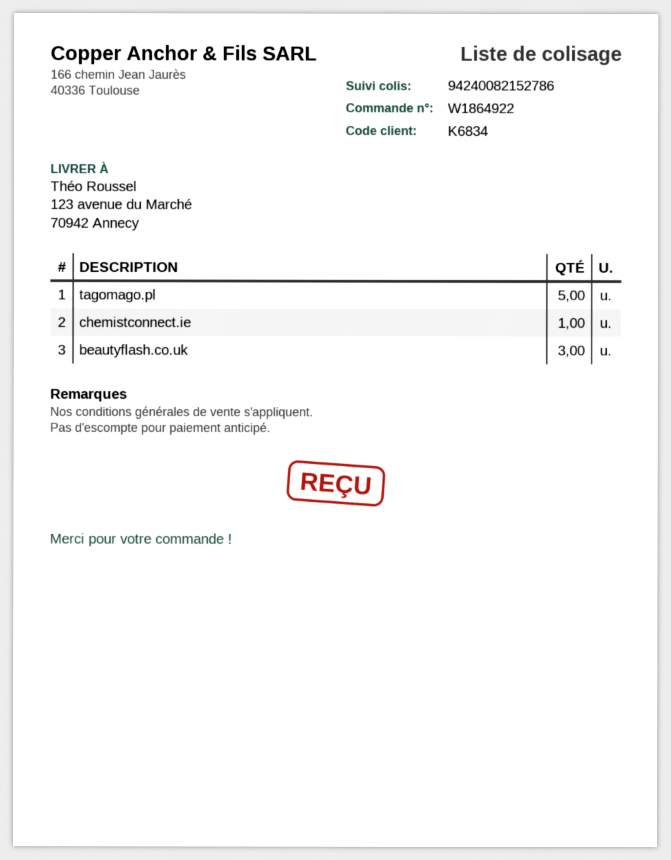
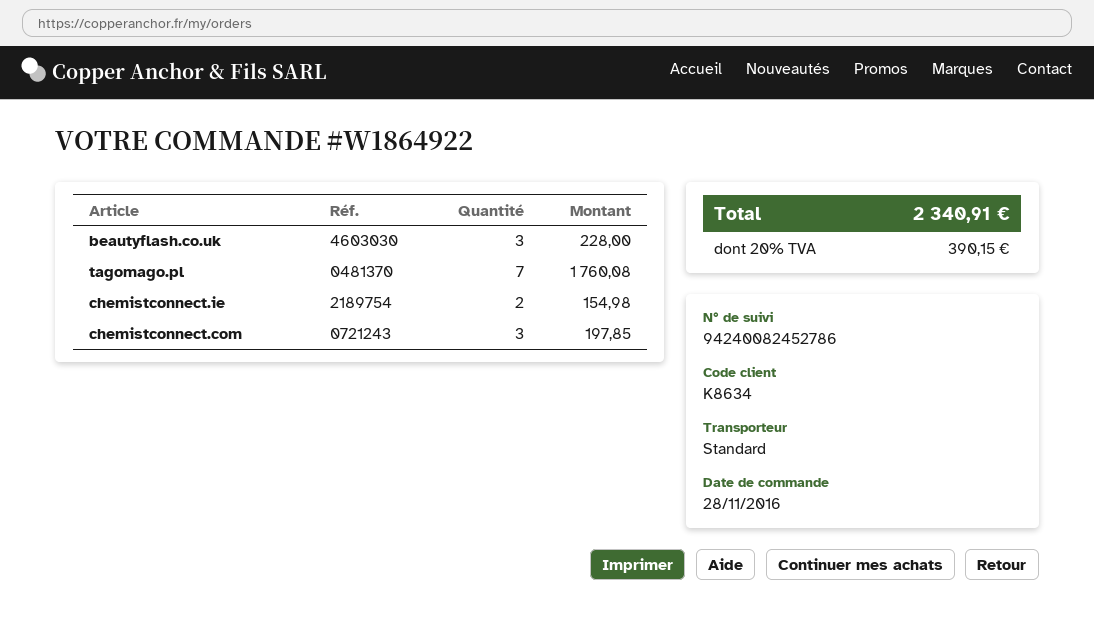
customer number: K6834 -> K8634
tracking number: 94240082152786 -> 94240082452786
tagomago.pl: 5 -> 7
chemistconnect.ie: 1 -> 2
chemistconnect.com: none -> 3

